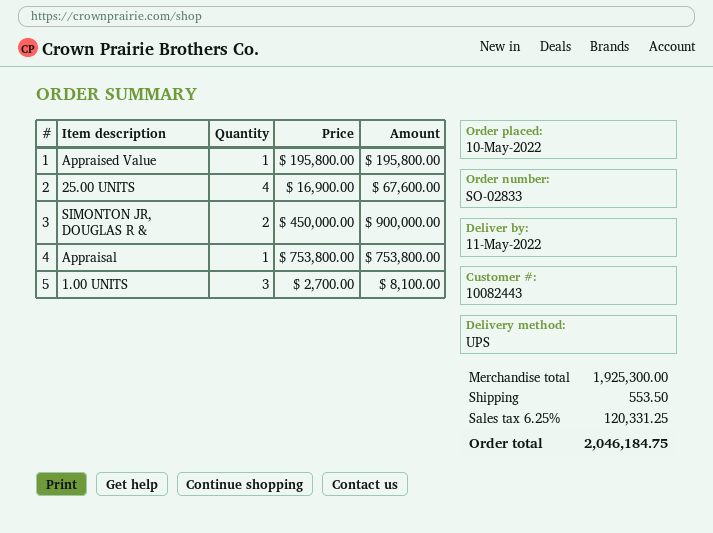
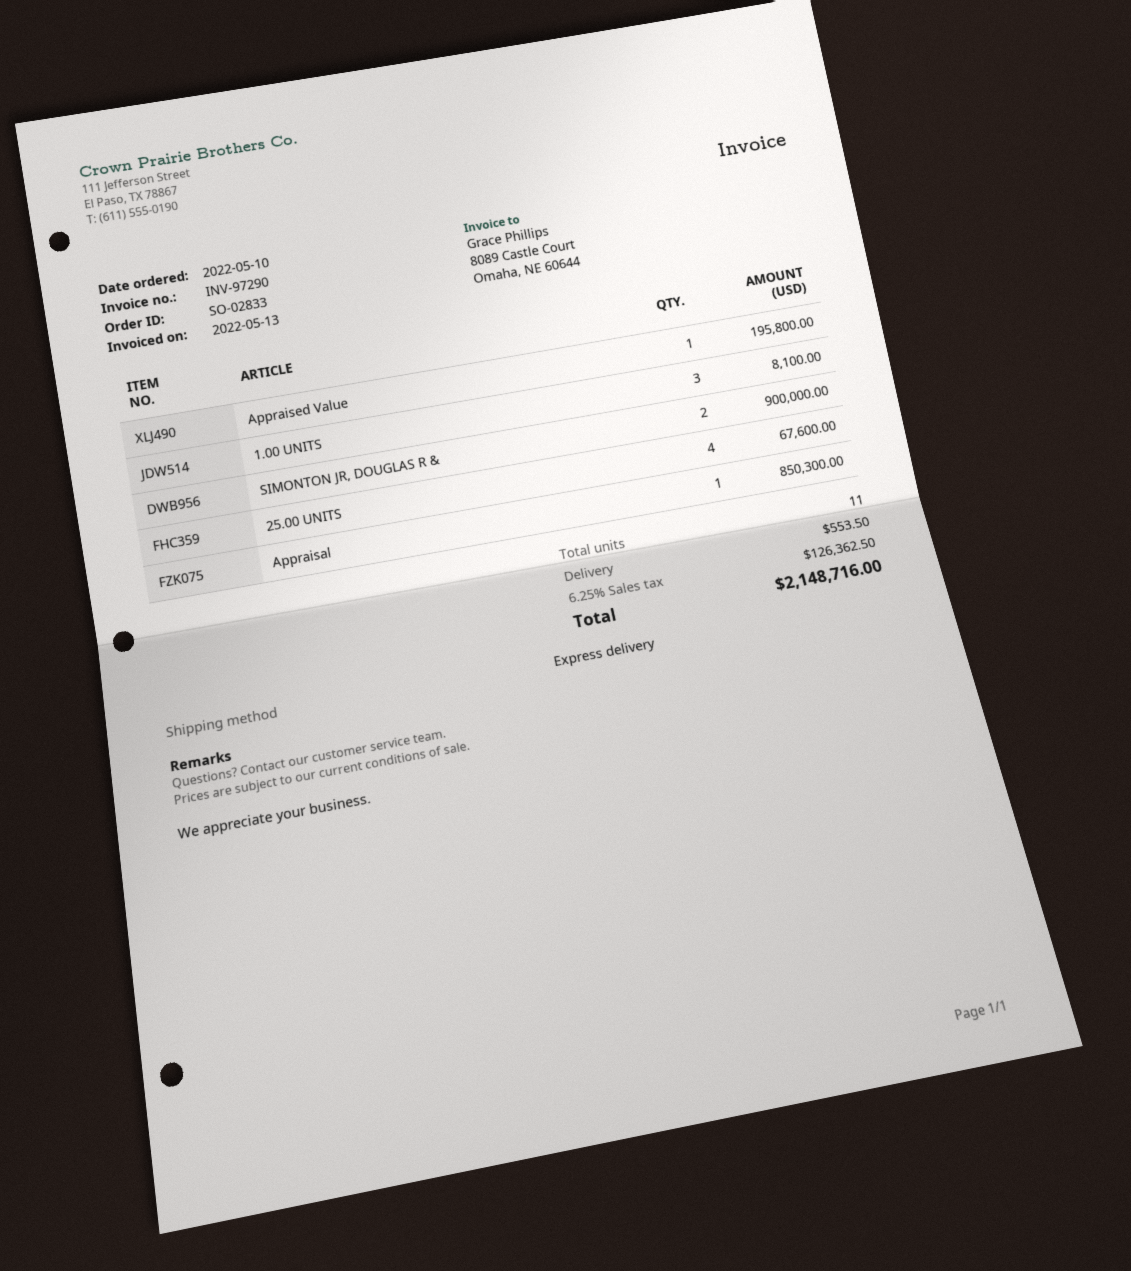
shipping method: UPS -> express
Appraisal: 1 for 753800.00 -> 1 for 850300.00
tax: 6.25% = 120331.25 -> 6.25% = 126362.50
total: 2046184.75 -> 2148716.00

